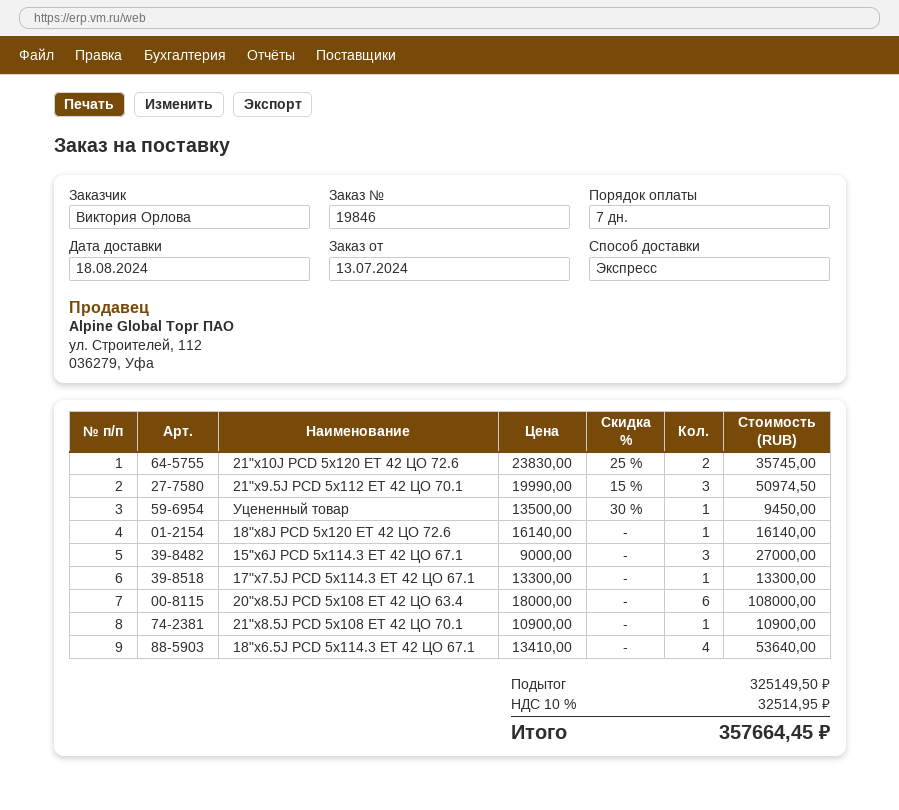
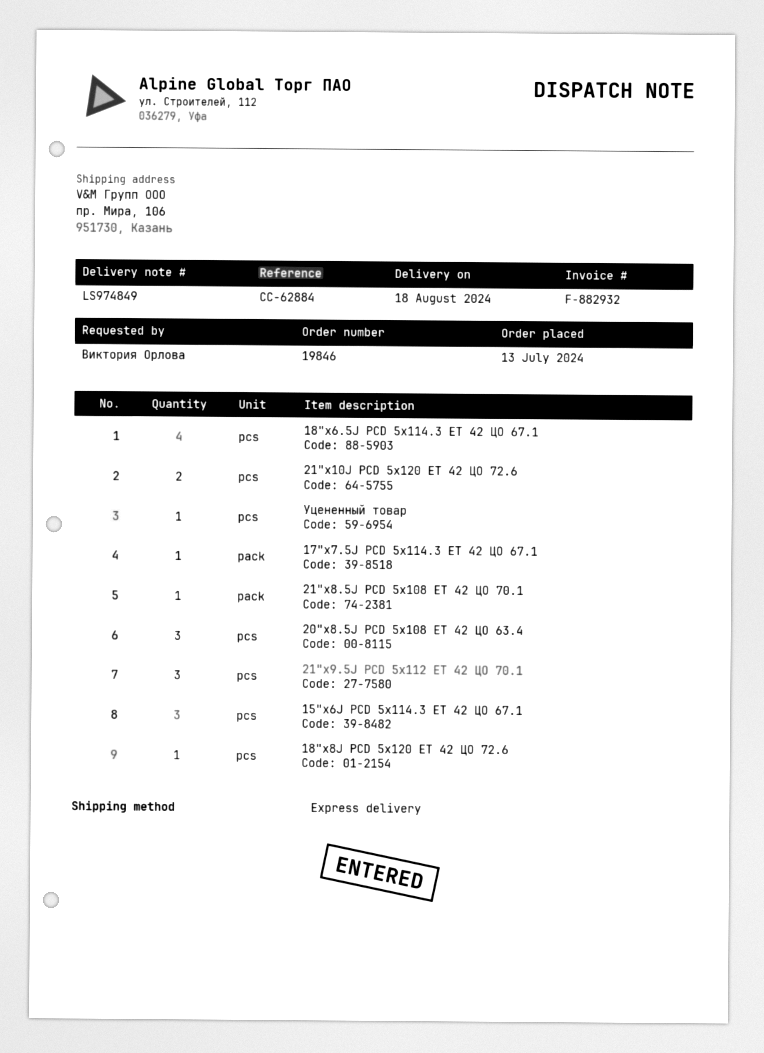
20"x8.5J PCD 5x108 ЕТ 42 ЦО 63.4: 6 -> 3

